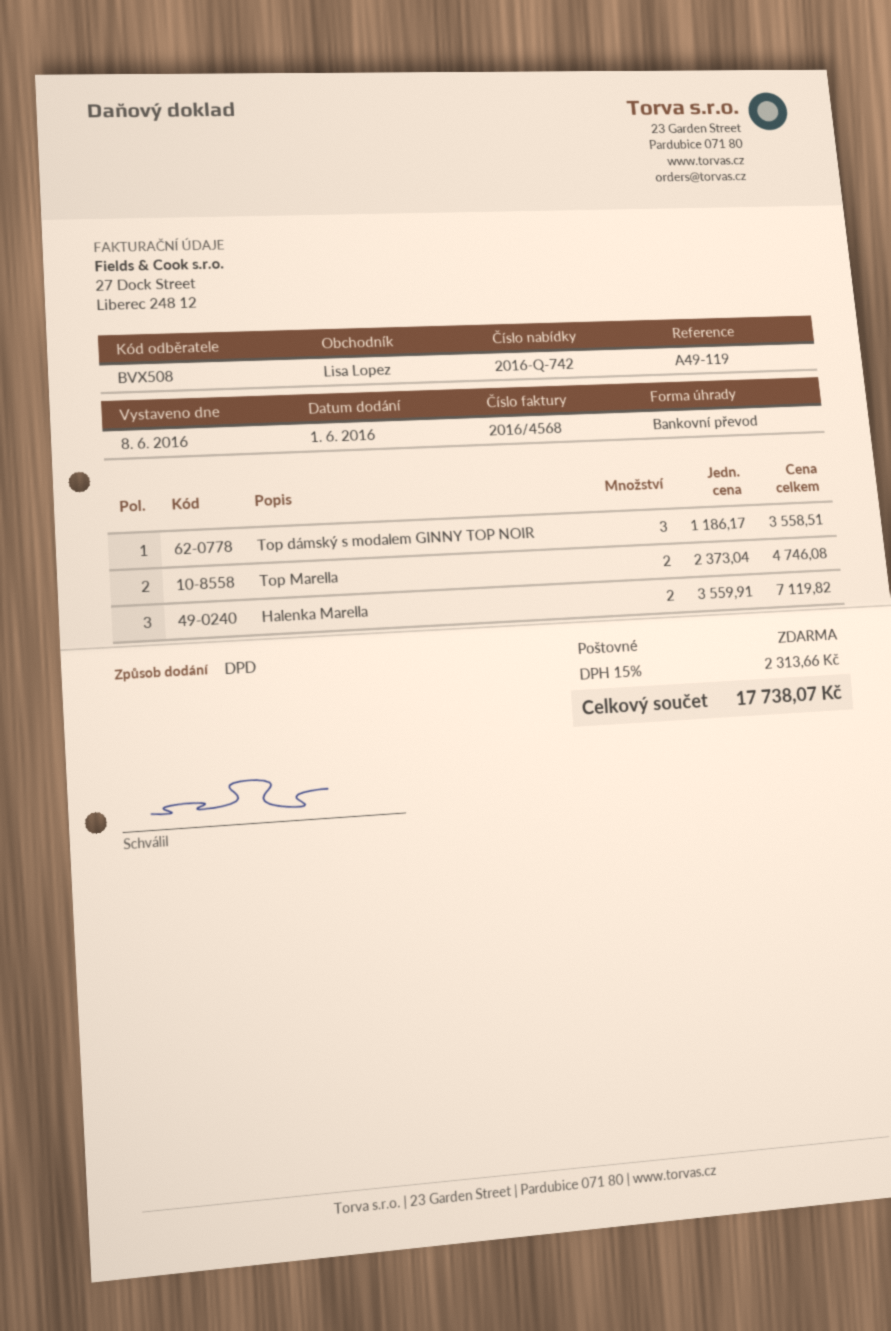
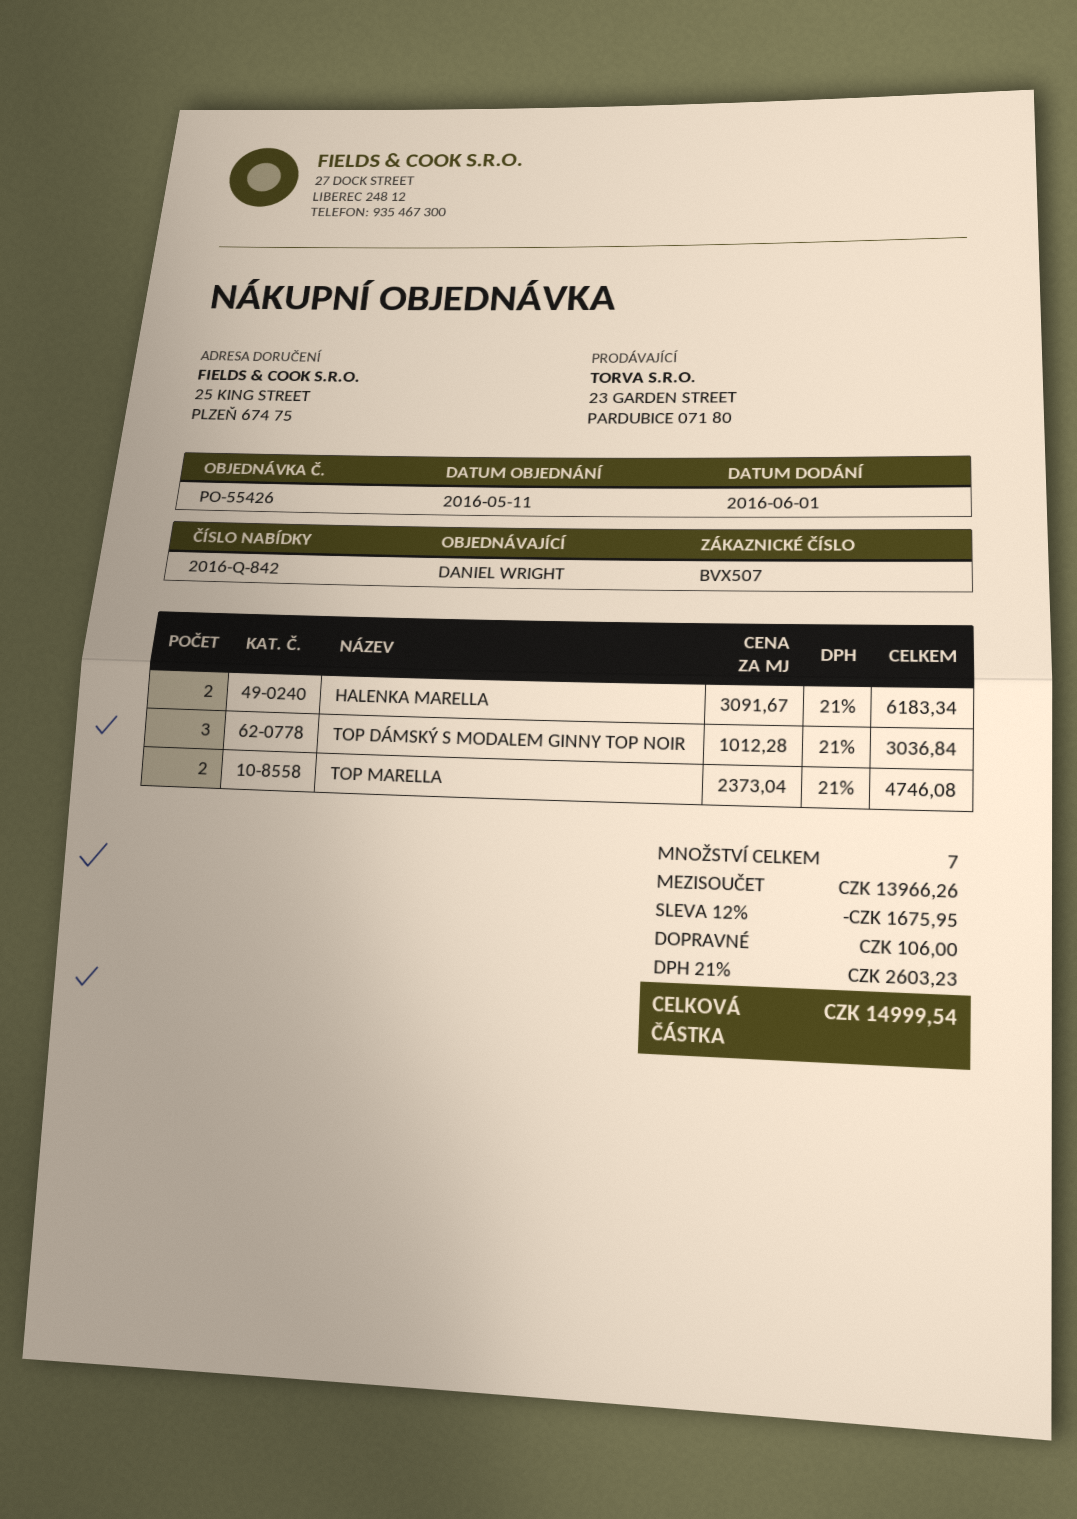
quote number: 2016-Q-742 -> 2016-Q-842
customer number: BVX508 -> BVX507
Top dámský s modalem GINNY TOP NOIR: 3 x 1186.17 = 3558.51 -> 3 x 1012.28 = 3036.84
Halenka Marella: 2 x 3559.91 = 7119.82 -> 2 x 3091.67 = 6183.34
discount: none -> 12% = 1675.95
shipping: 0.00 -> 106.00
tax: 15% = 2313.66 -> 21% = 2603.23
total: 17738.07 -> 14999.54

